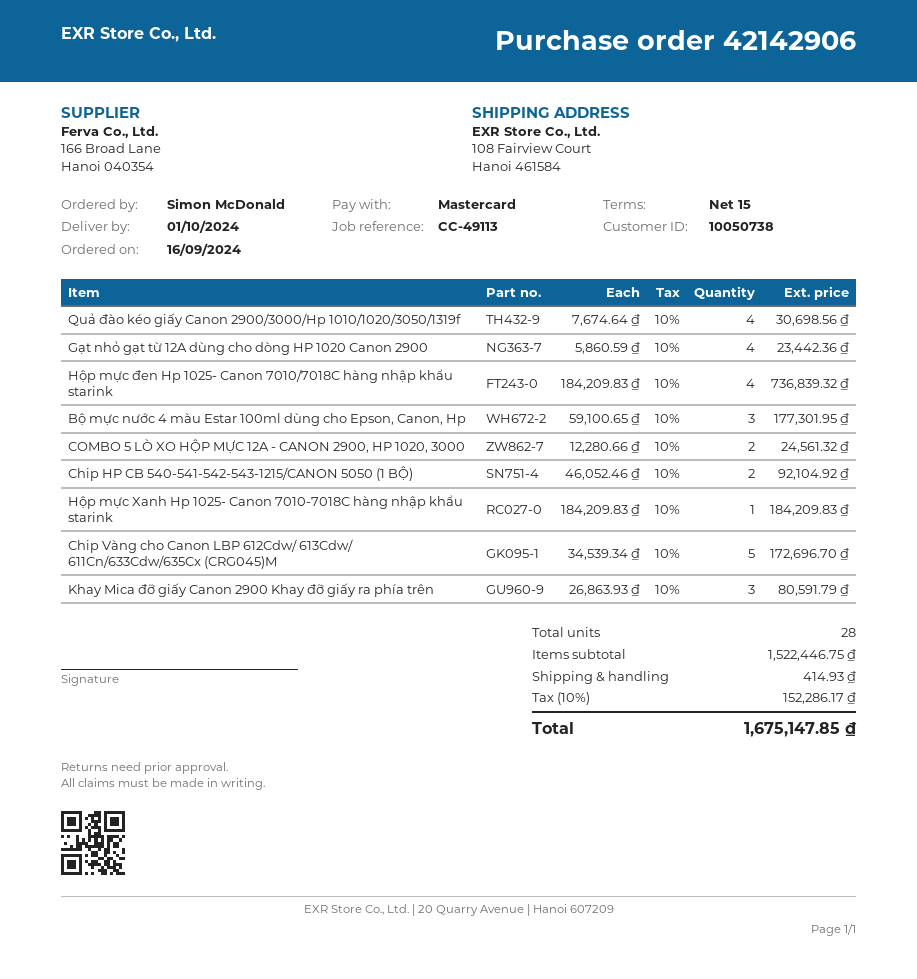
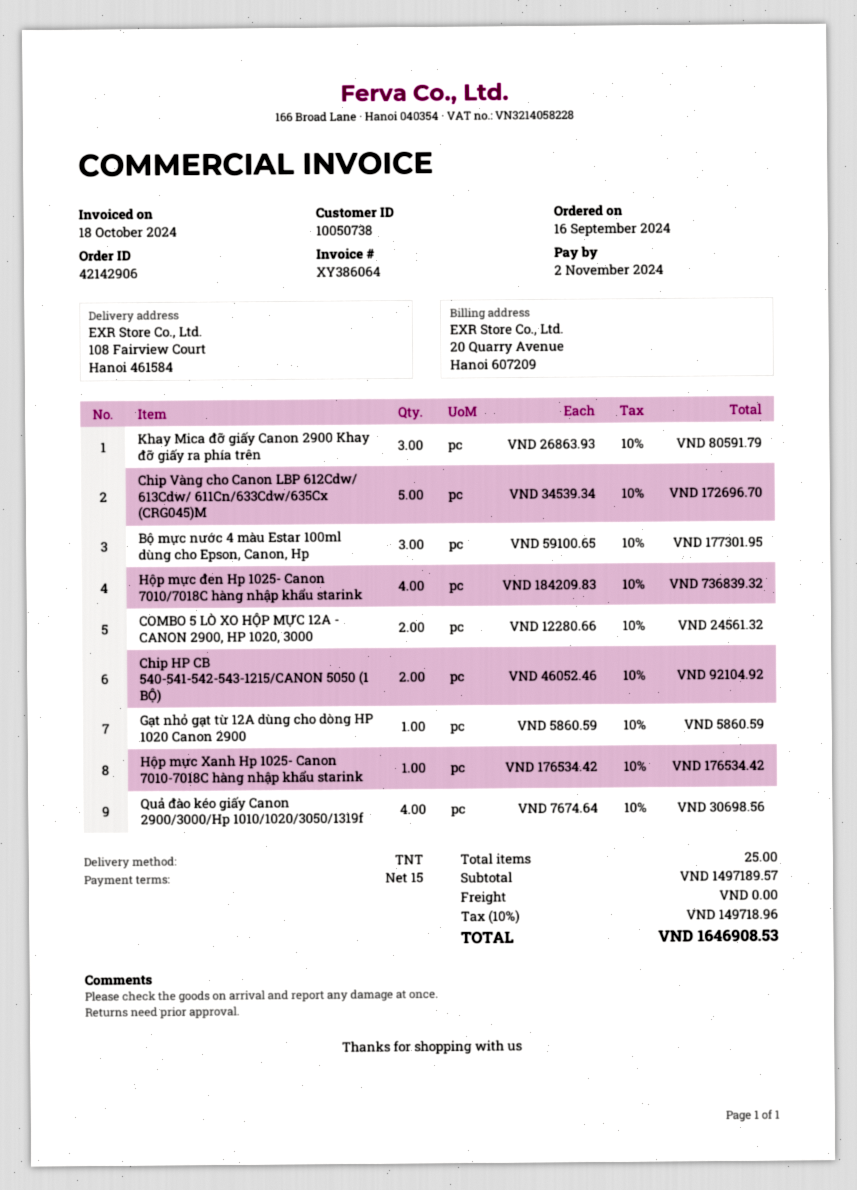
Gạt nhỏ gạt từ 12A dùng cho dòng HP 1020 Canon 2900: 4 x 5860.59 = 23442.36 -> 1 x 5860.59 = 5860.59
Hộp mực Xanh Hp 1025- Canon 7010-7018C hàng nhập khẩu starink: 1 x 184209.83 = 184209.83 -> 1 x 176534.42 = 176534.42
total quantity: 28 -> 25
subtotal: 1522446.75 -> 1497189.57
shipping: 414.93 -> 0.00
tax: 10% = 152286.17 -> 10% = 149718.96
total: 1675147.85 -> 1646908.53

